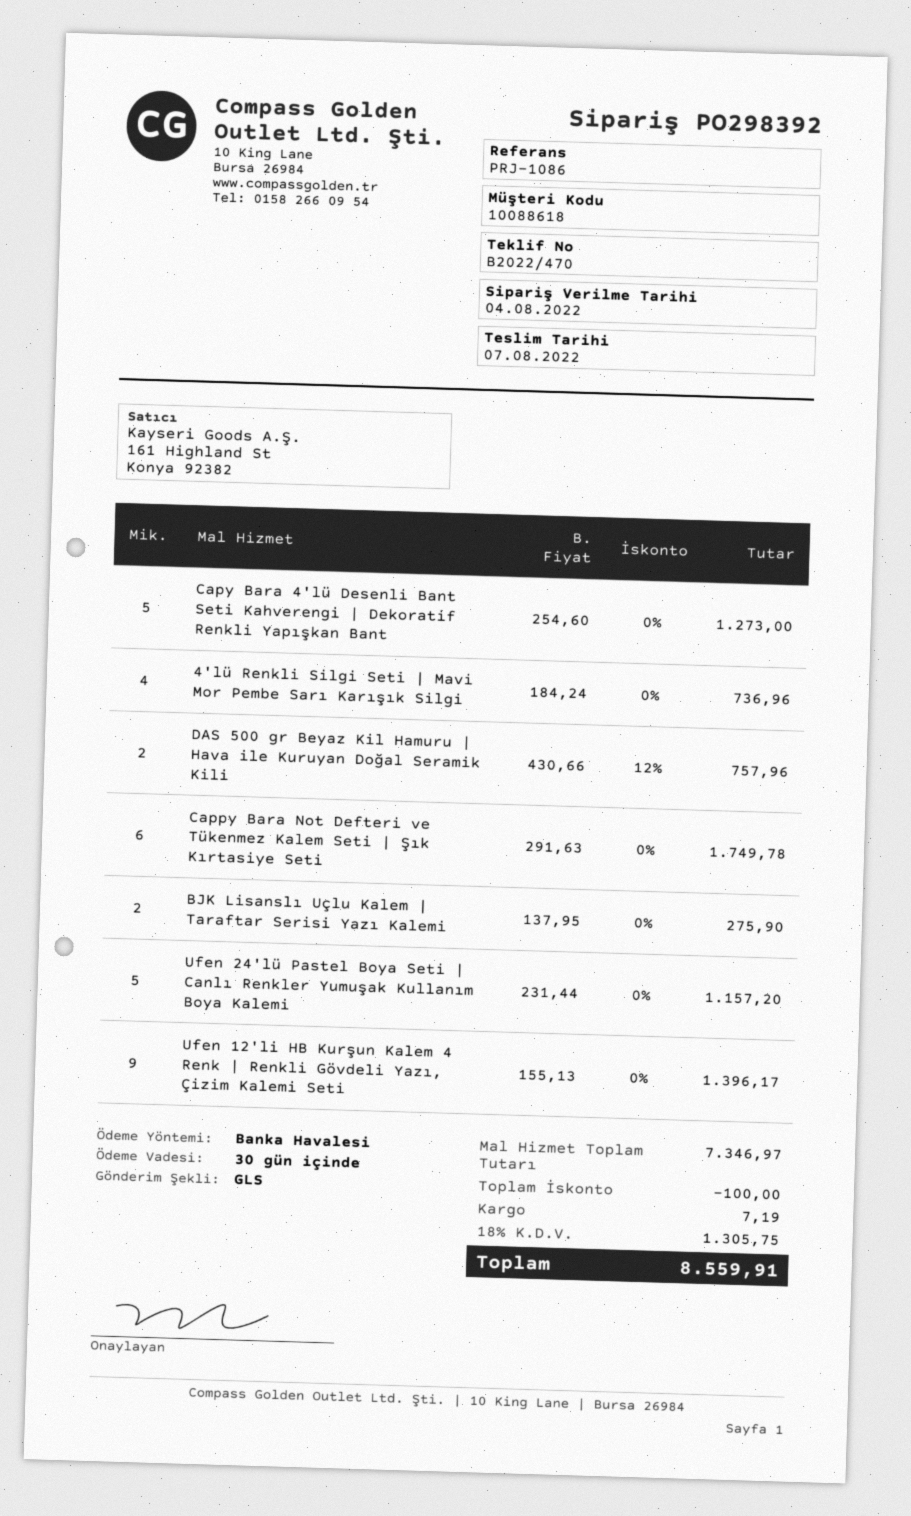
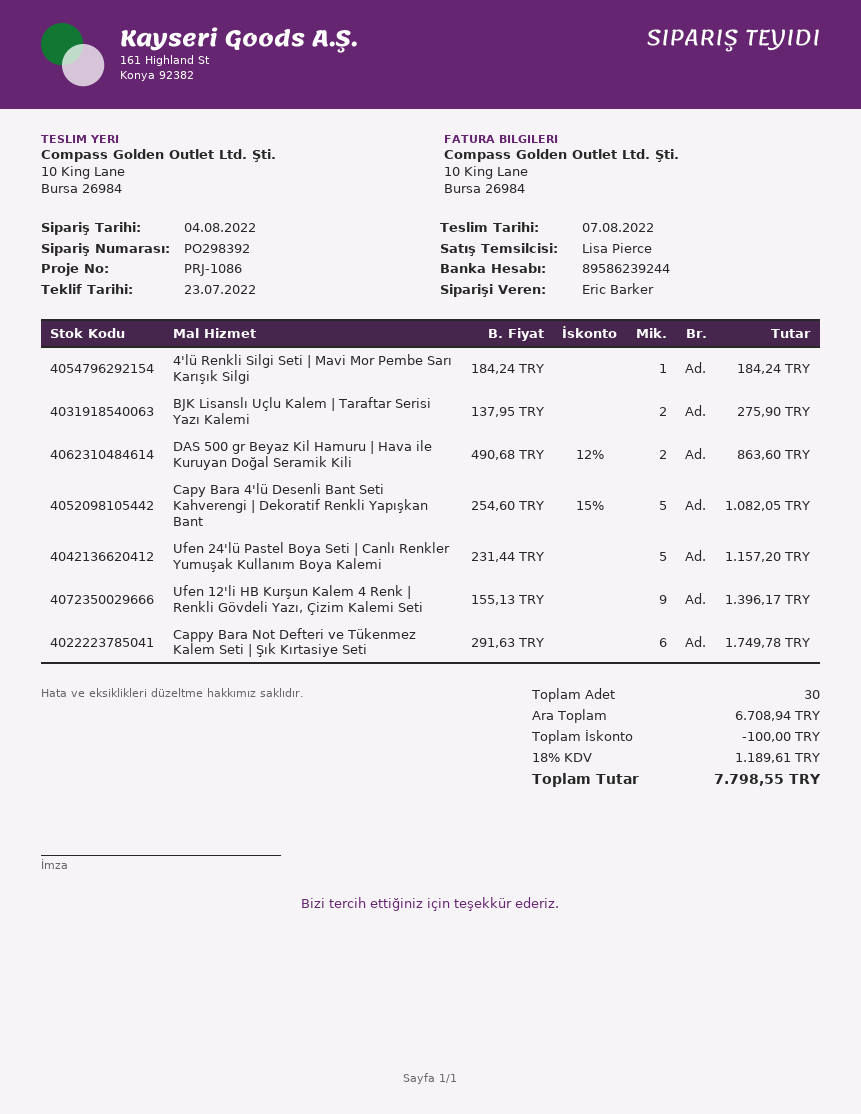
Capy Bara 4'lü Desenli Bant Seti Kahverengi | Dekoratif Renkli Yapışkan Bant: 5 x 254.60 = 1273.00 -> 5 x 254.60 - 15% = 1082.05
4'lü Renkli Silgi Seti | Mavi Mor Pembe Sarı Karışık Silgi: 4 x 184.24 = 736.96 -> 1 x 184.24 = 184.24
DAS 500 gr Beyaz Kil Hamuru | Hava ile Kuruyan Doğal Seramik Kili: 2 x 430.66 - 12% = 757.96 -> 2 x 490.68 - 12% = 863.60
subtotal: 7346.97 -> 6708.94
shipping: 7.19 -> none
tax: 18% = 1305.75 -> 18% = 1189.61
total: 8559.91 -> 7798.55

